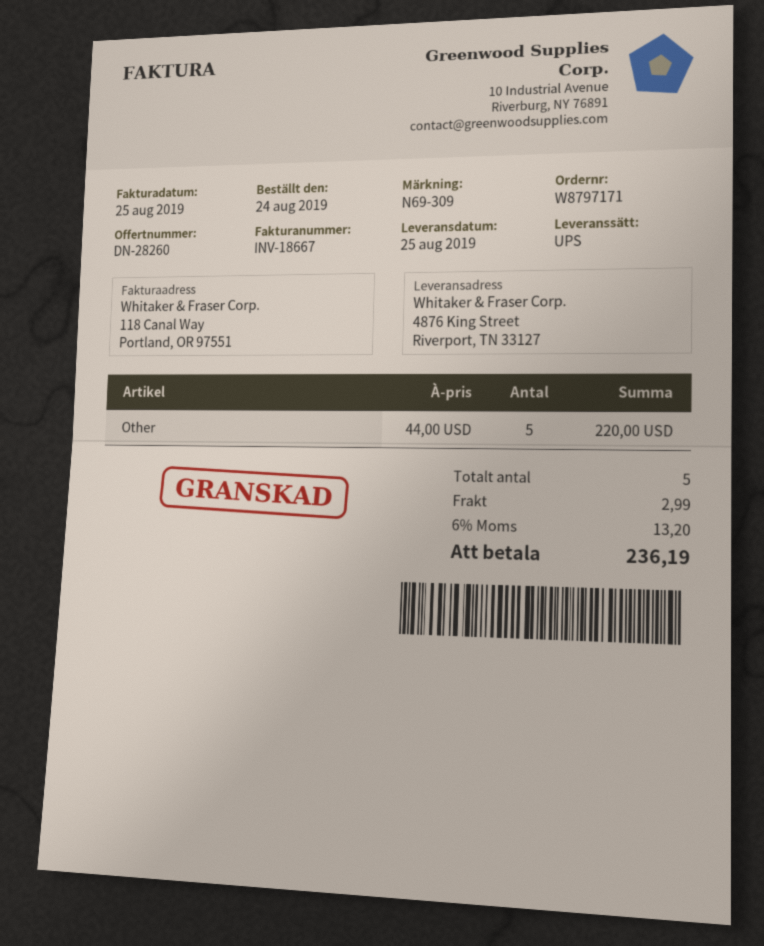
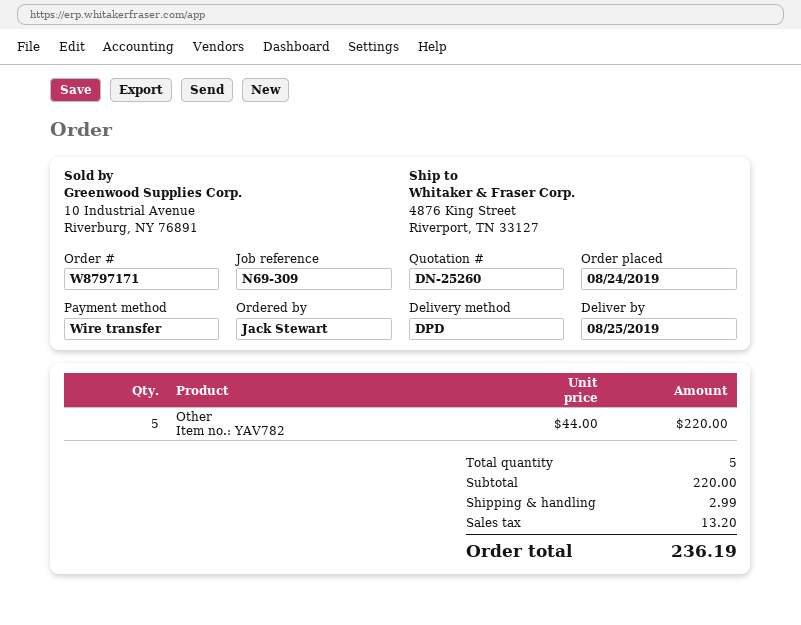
quote number: DN-28260 -> DN-25260
shipping method: UPS -> DPD

